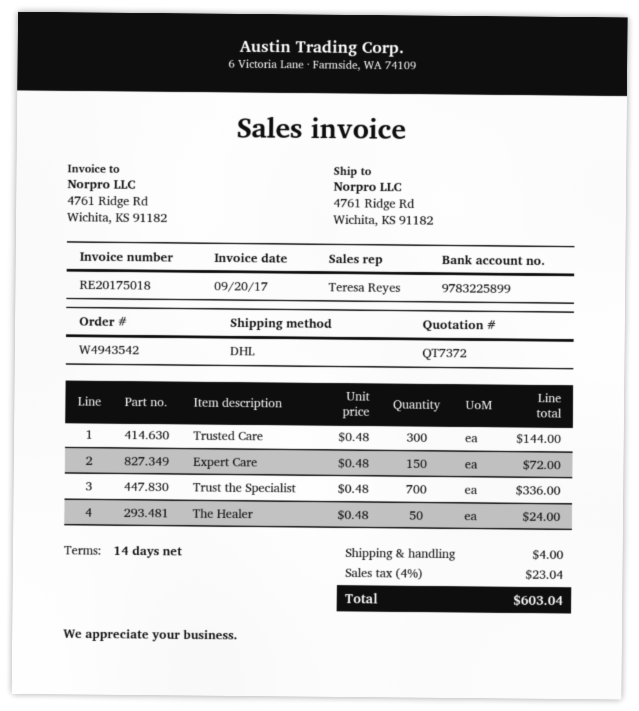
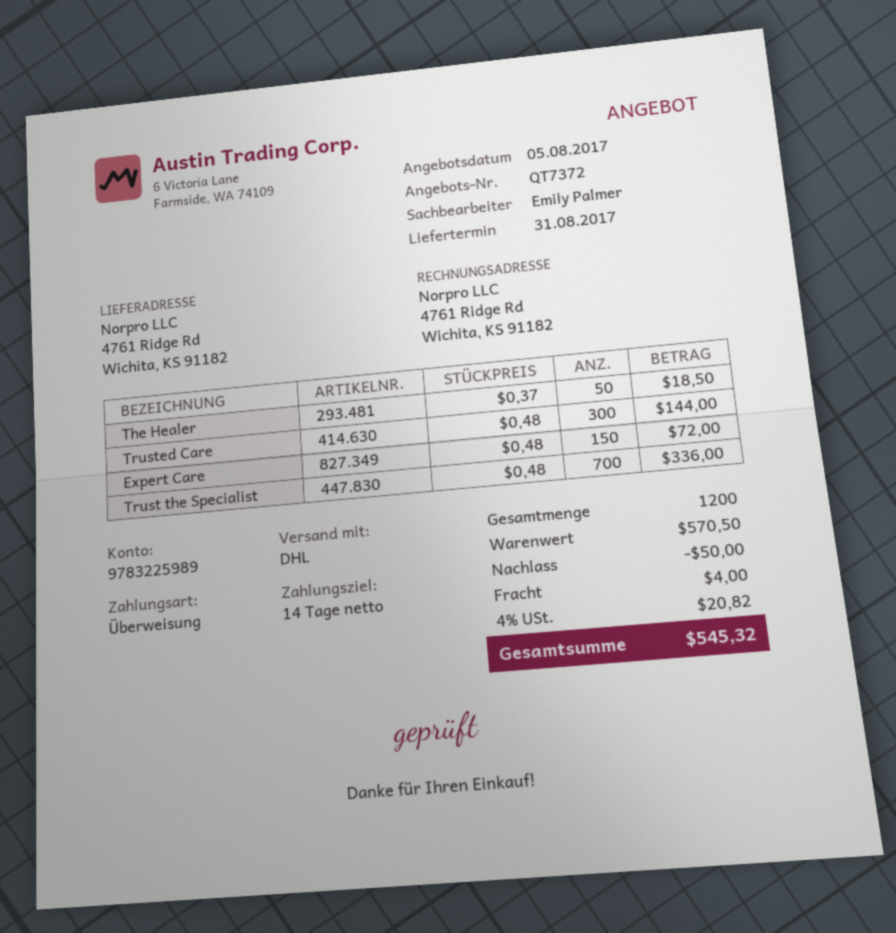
sales rep: Teresa Reyes -> Emily Palmer
bank account: 9783225899 -> 9783225989
The Healer: 50 x 0.48 = 24.00 -> 50 x 0.37 = 18.50
discount: none -> 50.00
tax: 4% = 23.04 -> 4% = 20.82
total: 603.04 -> 545.32

